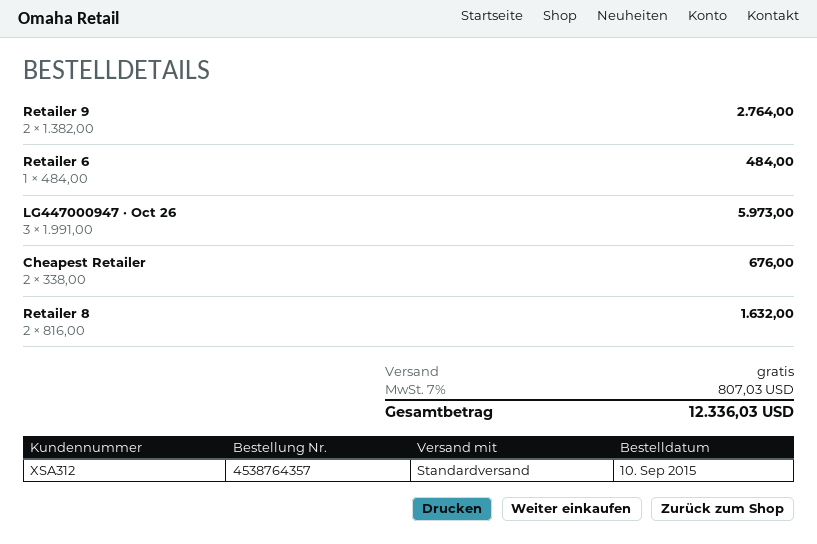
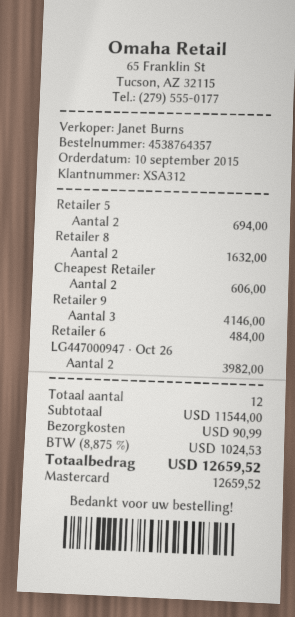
Retailer 9: 2 for 2764.00 -> 3 for 4146.00
LG447000947 · Oct 26: 3 for 5973.00 -> 2 for 3982.00
Cheapest Retailer: 2 for 676.00 -> 2 for 606.00
Retailer 5: none -> 2 for 694.00
shipping: 0.00 -> 90.99
tax: 7% = 807.03 -> 8.875% = 1024.53
total: 12336.03 -> 12659.52

